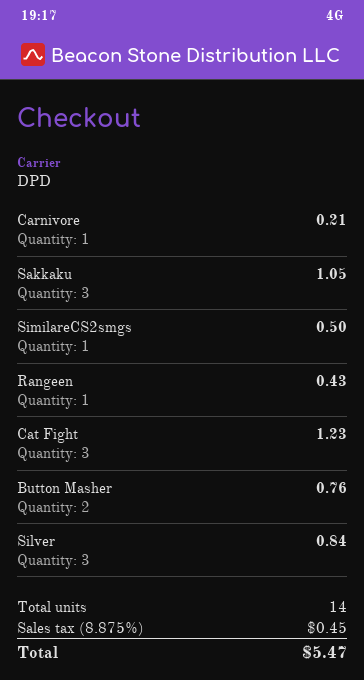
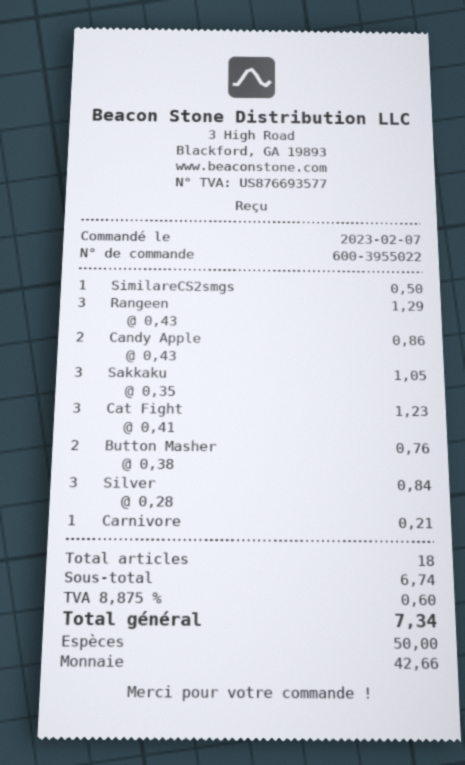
Rangeen: 1 for 0.43 -> 3 for 1.29
Candy Apple: none -> 2 for 0.86
total quantity: 14 -> 18
tax: 8.875% = 0.45 -> 8.875% = 0.60
total: 5.47 -> 7.34

